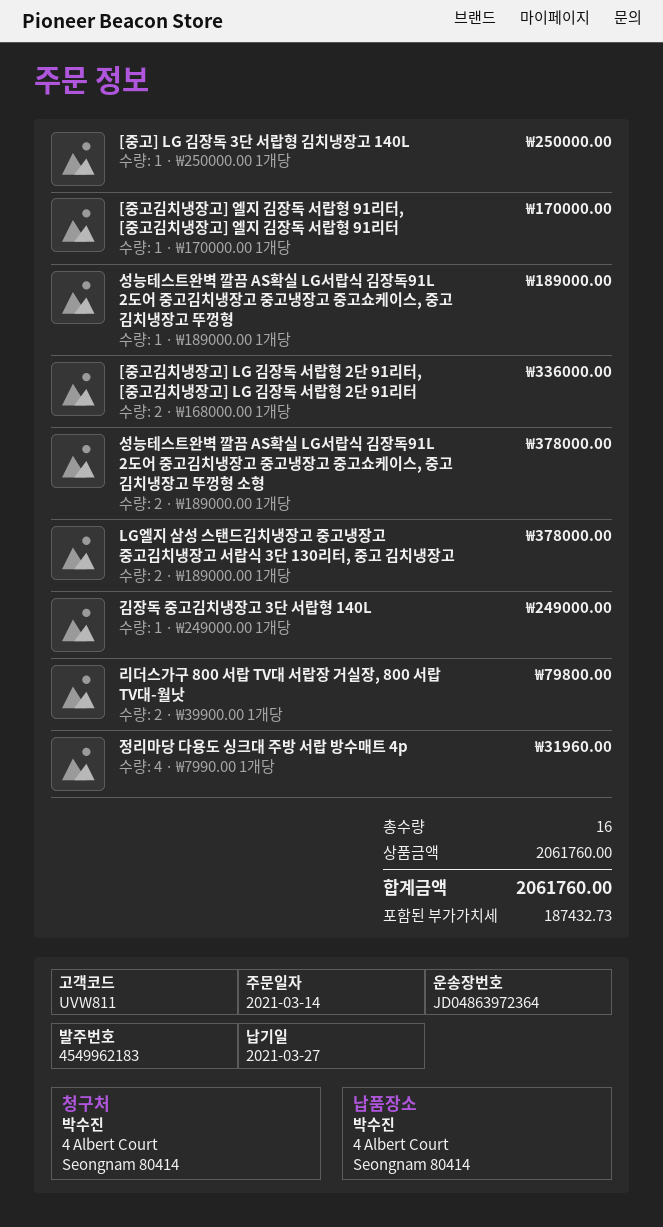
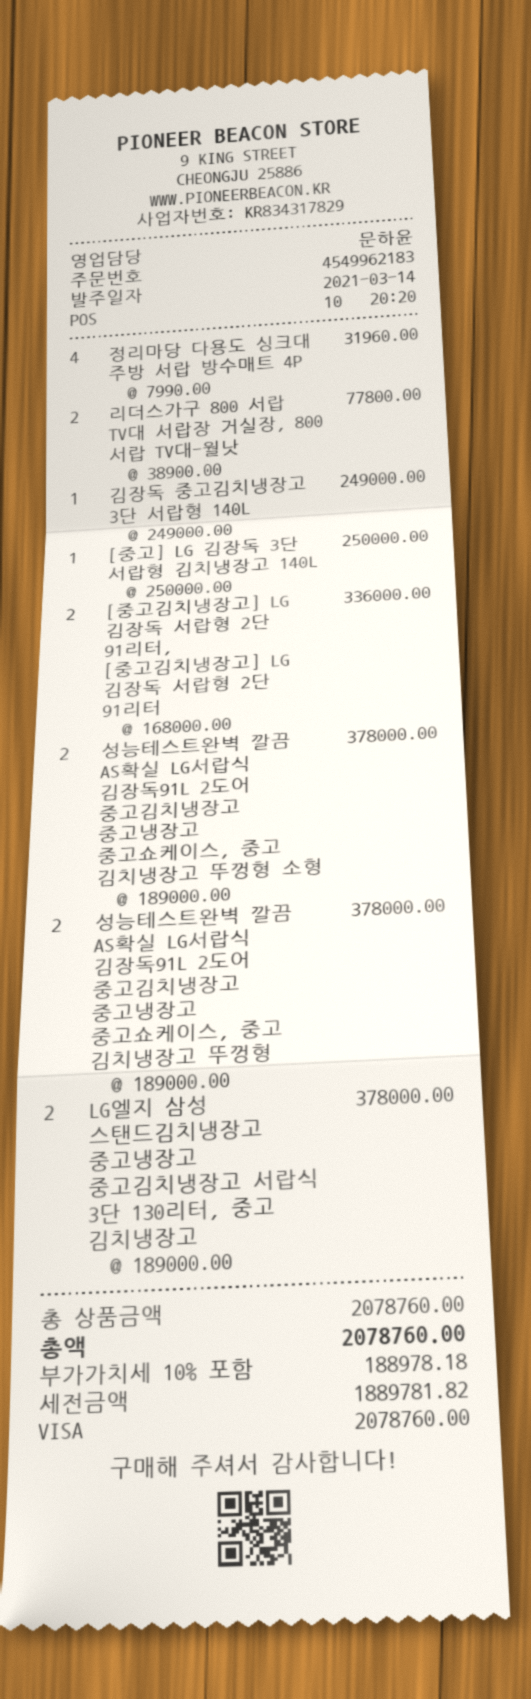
[중고김치냉장고] 엘지 김장독 서랍형 91리터, [중고김치냉장고] 엘지 김장독 서랍형 91리터: 1 x 170000.00 = 170000.00 -> none
성능테스트완벽 깔끔 AS확실 LG서랍식 김장독91L 2도어 중고김치냉장고 중고냉장고 중고쇼케이스, 중고 김치냉장고 뚜껑형: 1 x 189000.00 = 189000.00 -> 2 x 189000.00 = 378000.00
리더스가구 800 서랍 TV대 서랍장 거실장, 800 서랍 TV대-월낫: 2 x 39900.00 = 79800.00 -> 2 x 38900.00 = 77800.00
subtotal: 2061760.00 -> 2078760.00
tax: 187432.73 -> 188978.18
total: 2061760.00 -> 2078760.00

